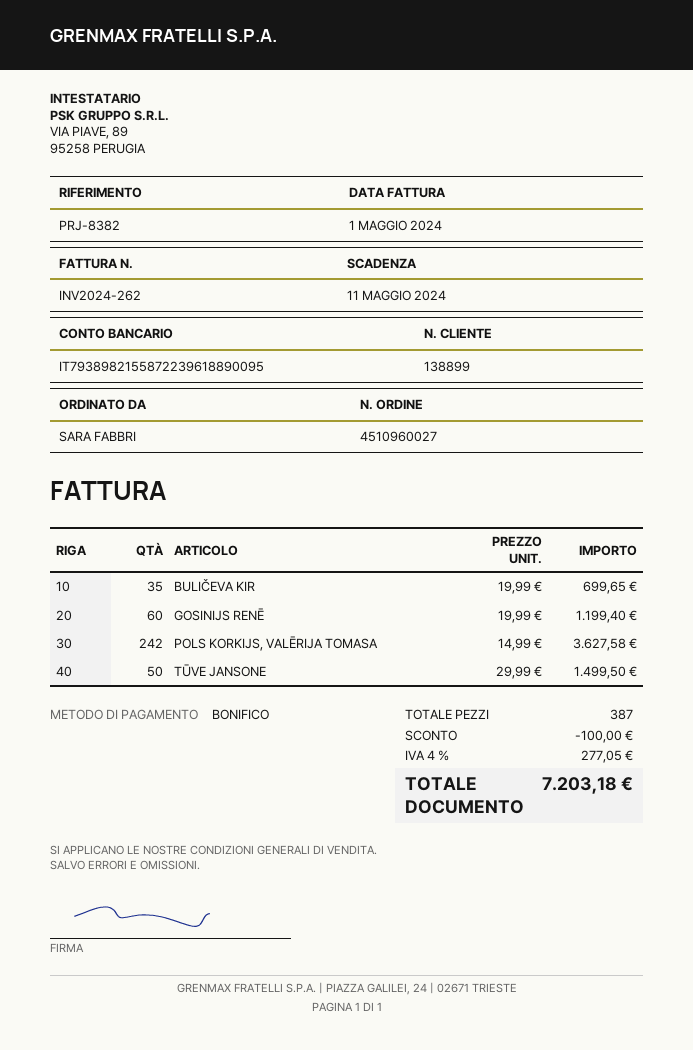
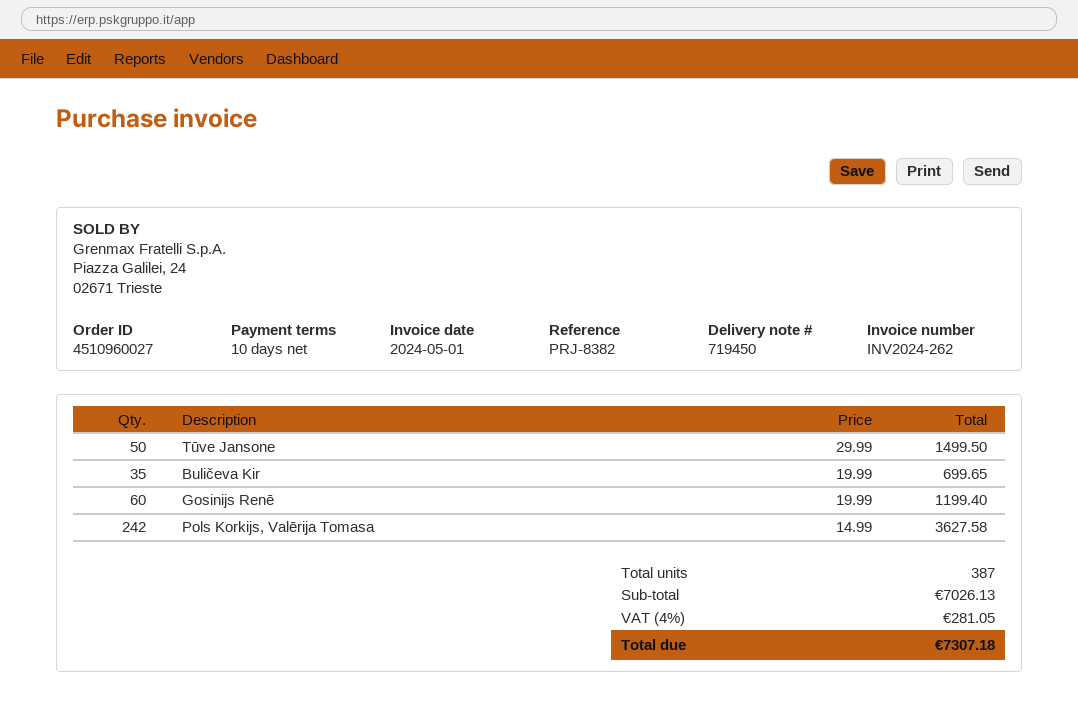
discount: 100.00 -> none
tax: 4% = 277.05 -> 4% = 281.05
total: 7203.18 -> 7307.18

